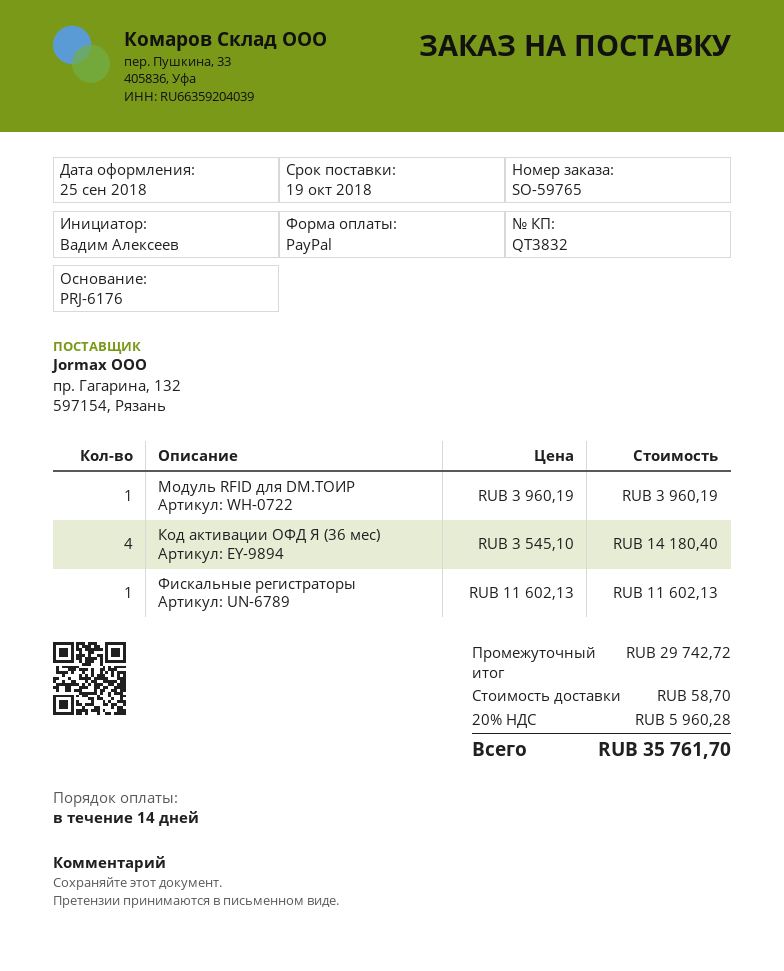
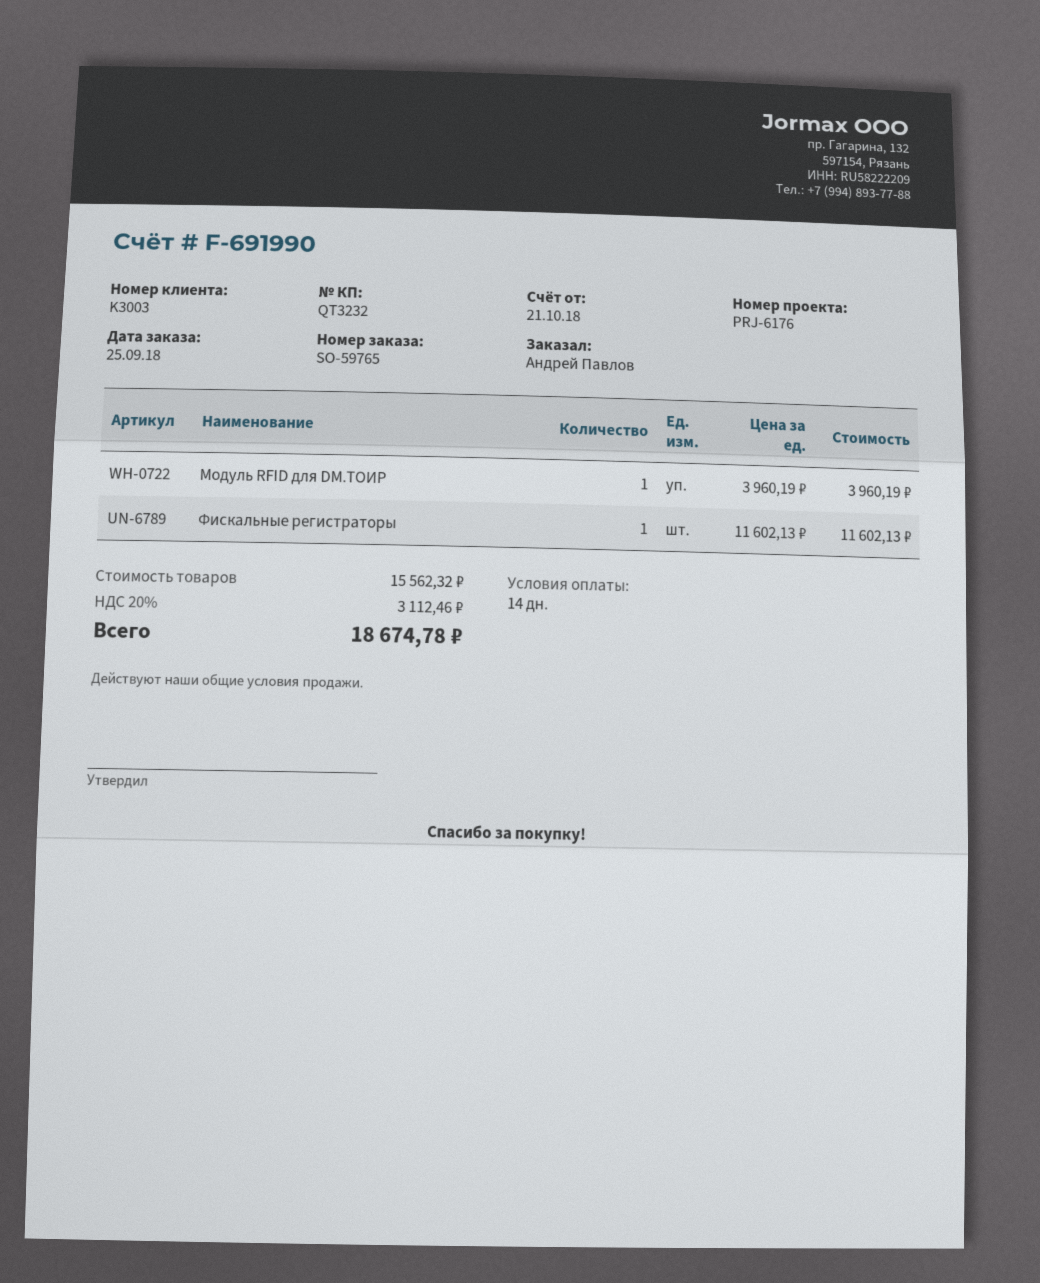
quote number: QT3832 -> QT3232
ordered by: Вадим Алексеев -> Андрей Павлов
Код активации ОФД Я (36 мес): 4 x 3545.10 = 14180.40 -> none
subtotal: 29742.72 -> 15562.32
shipping: 58.70 -> none
tax: 20% = 5960.28 -> 20% = 3112.46
total: 35761.70 -> 18674.78

